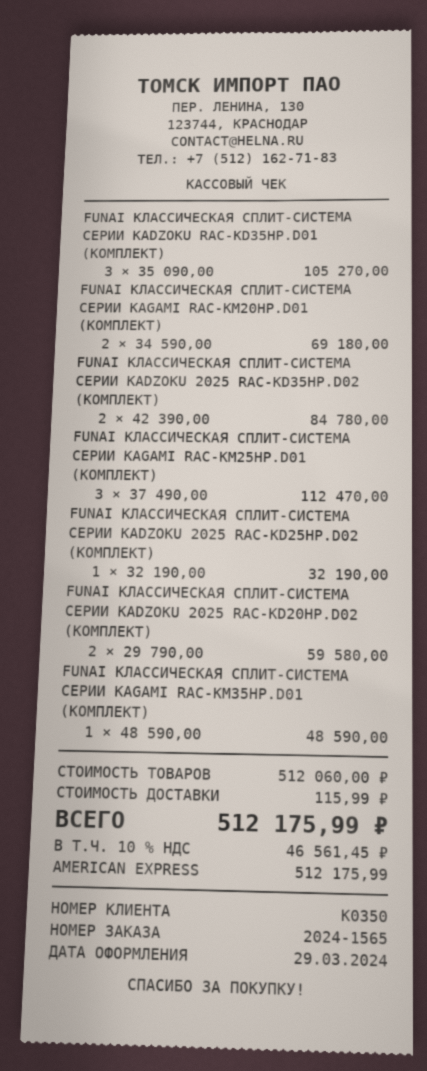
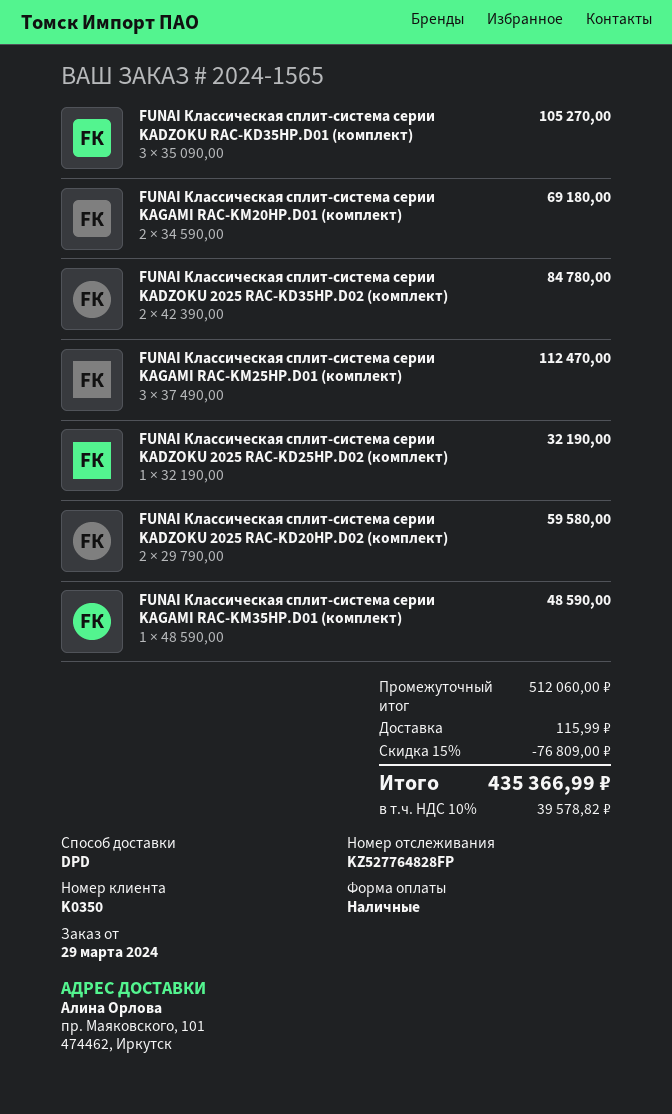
payment method: American Express -> cash
discount: none -> 15% = 76809.00
tax: 10% = 46561.45 -> 10% = 39578.82
total: 512175.99 -> 435366.99

